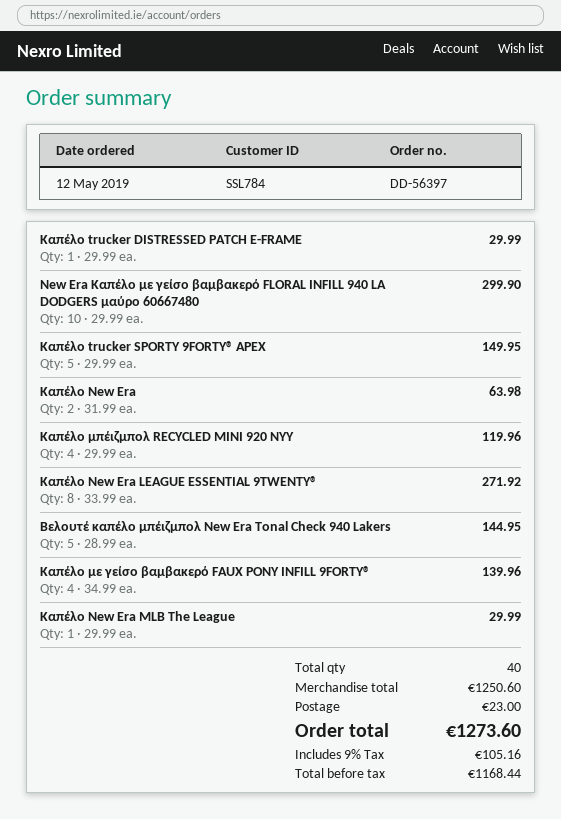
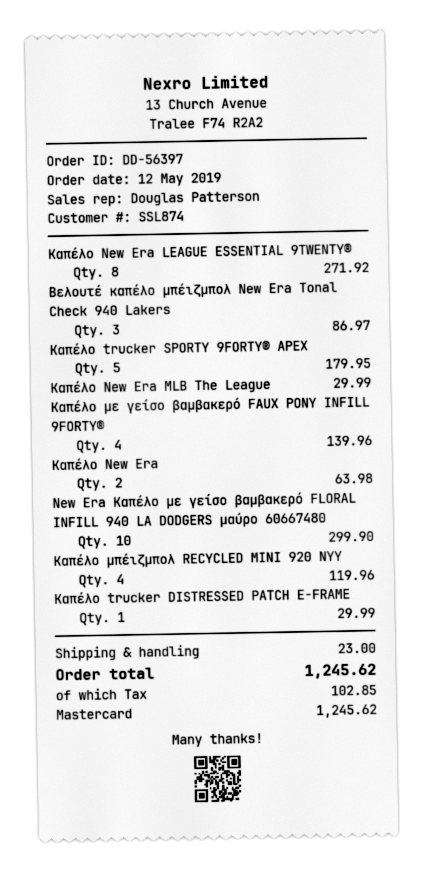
customer number: SSL784 -> SSL874
Καπέλο trucker SPORTY 9FORTY® APEX: 5 for 149.95 -> 5 for 179.95
Βελουτέ καπέλο μπέιζμπολ New Era Tonal Check 940 Lakers: 5 for 144.95 -> 3 for 86.97
tax: 105.16 -> 102.85
total: 1273.60 -> 1245.62

